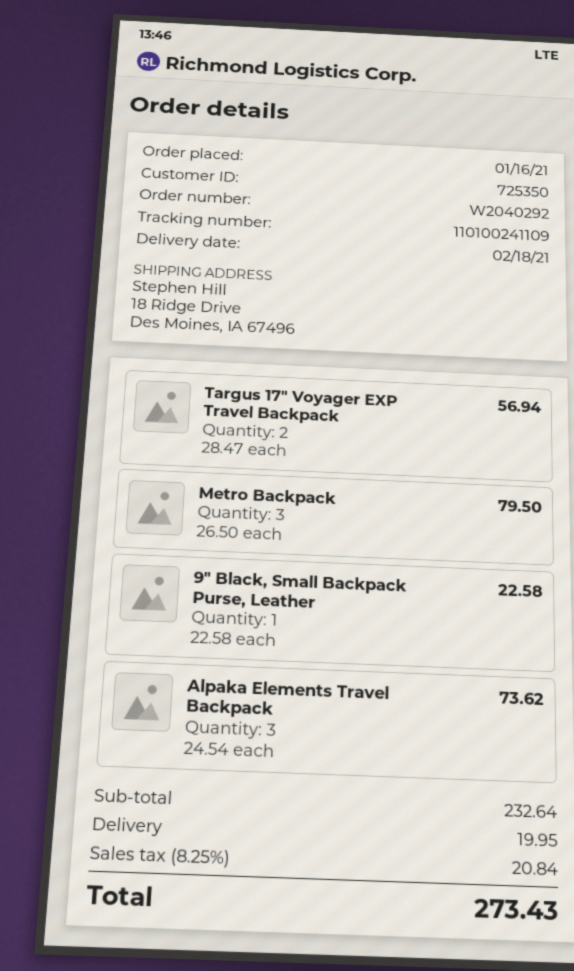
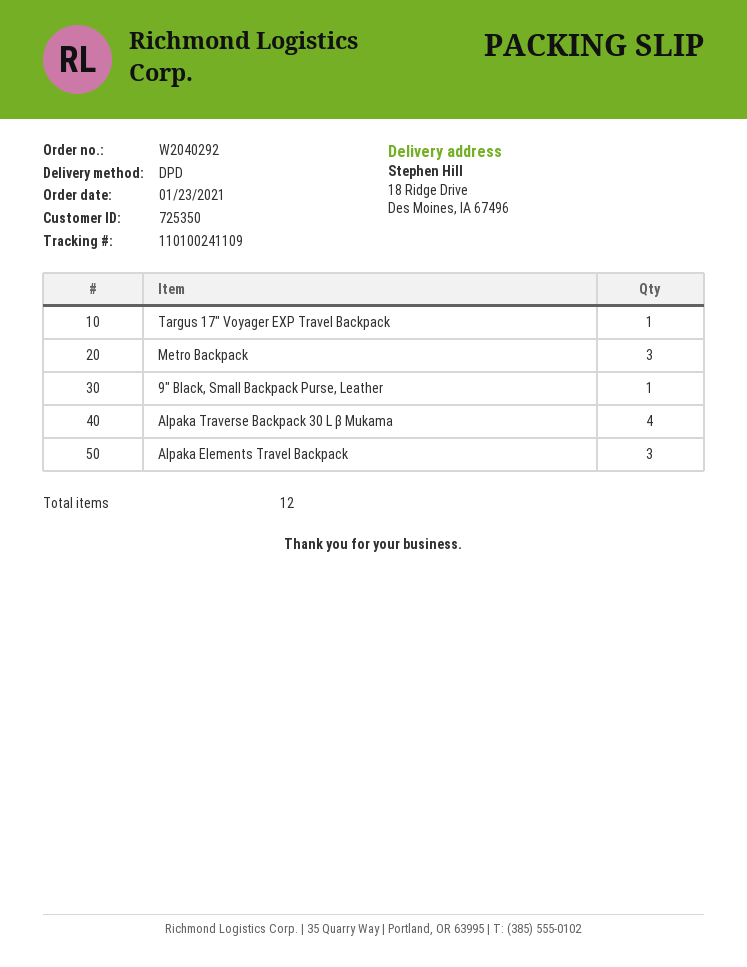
order date: 2021-01-16 -> 2021-01-23
Targus 17" Voyager EXP Travel Backpack: 2 -> 1
Alpaka Traverse Backpack 30 L β Mukama: none -> 4

